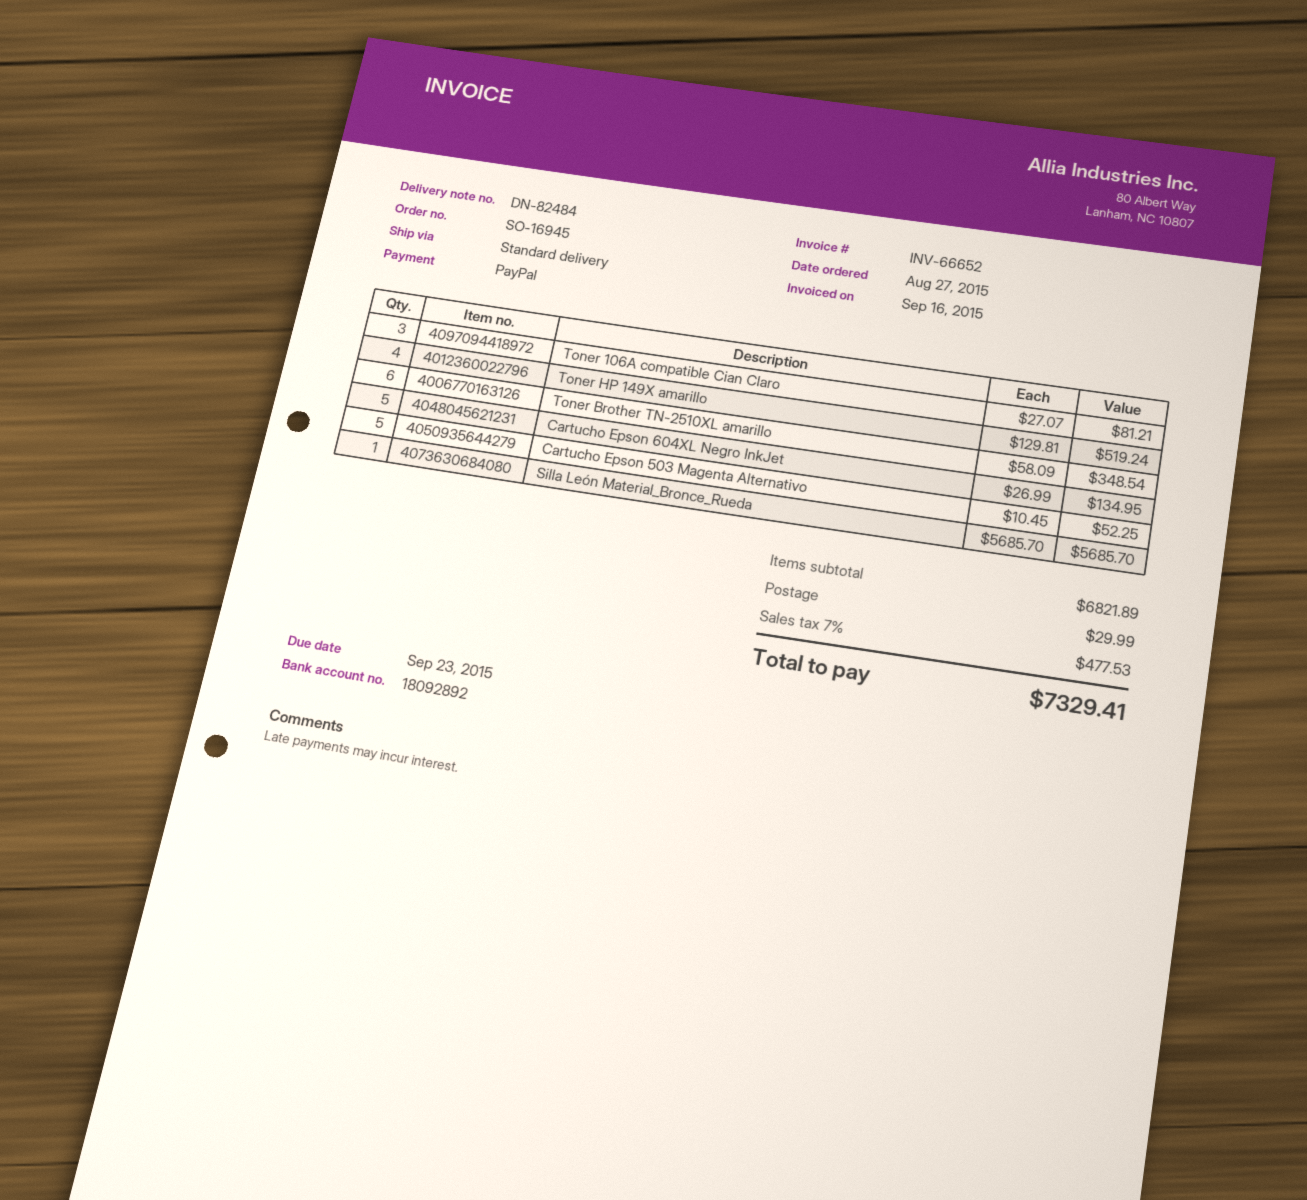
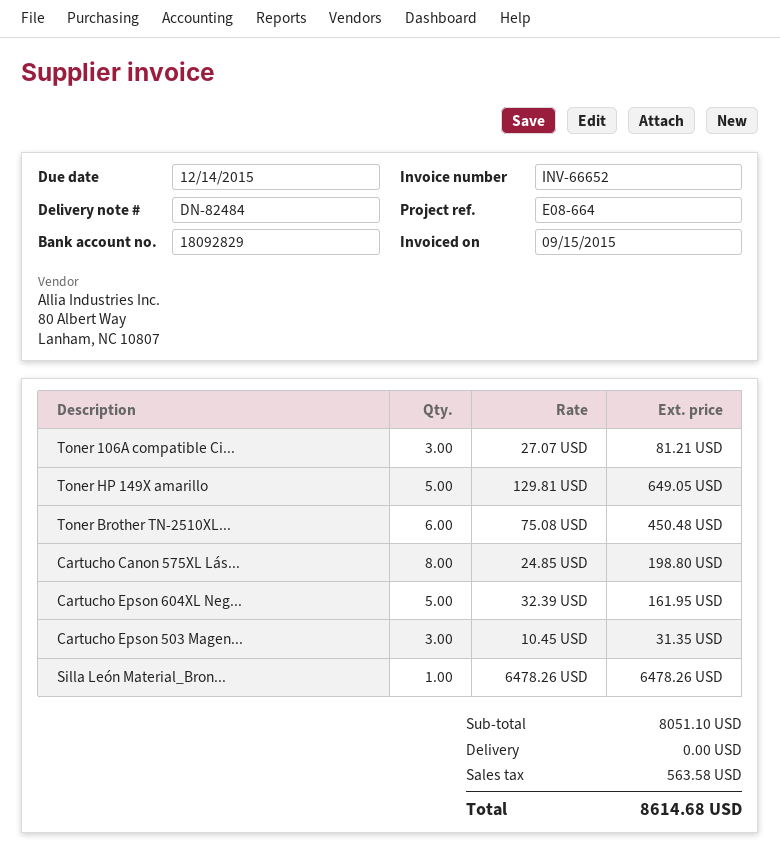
invoice date: 2015-09-16 -> 2015-09-15
due date: 2015-09-23 -> 2015-12-14
bank account: 18092892 -> 18092829
Toner HP 149X amarillo: 4 x 129.81 = 519.24 -> 5 x 129.81 = 649.05
Toner Brother TN-2510XL amarillo: 6 x 58.09 = 348.54 -> 6 x 75.08 = 450.48
Cartucho Epson 604XL Negro InkJet: 5 x 26.99 = 134.95 -> 5 x 32.39 = 161.95
Cartucho Epson 503 Magenta Alternativo: 5 x 10.45 = 52.25 -> 3 x 10.45 = 31.35
Silla León Material_Bronce_Rueda: 1 x 5685.70 = 5685.70 -> 1 x 6478.26 = 6478.26
Cartucho Canon 575XL Lás...: none -> 8 x 24.85 = 198.80
subtotal: 6821.89 -> 8051.10
shipping: 29.99 -> 0.00
tax: 477.53 -> 563.58
total: 7329.41 -> 8614.68

